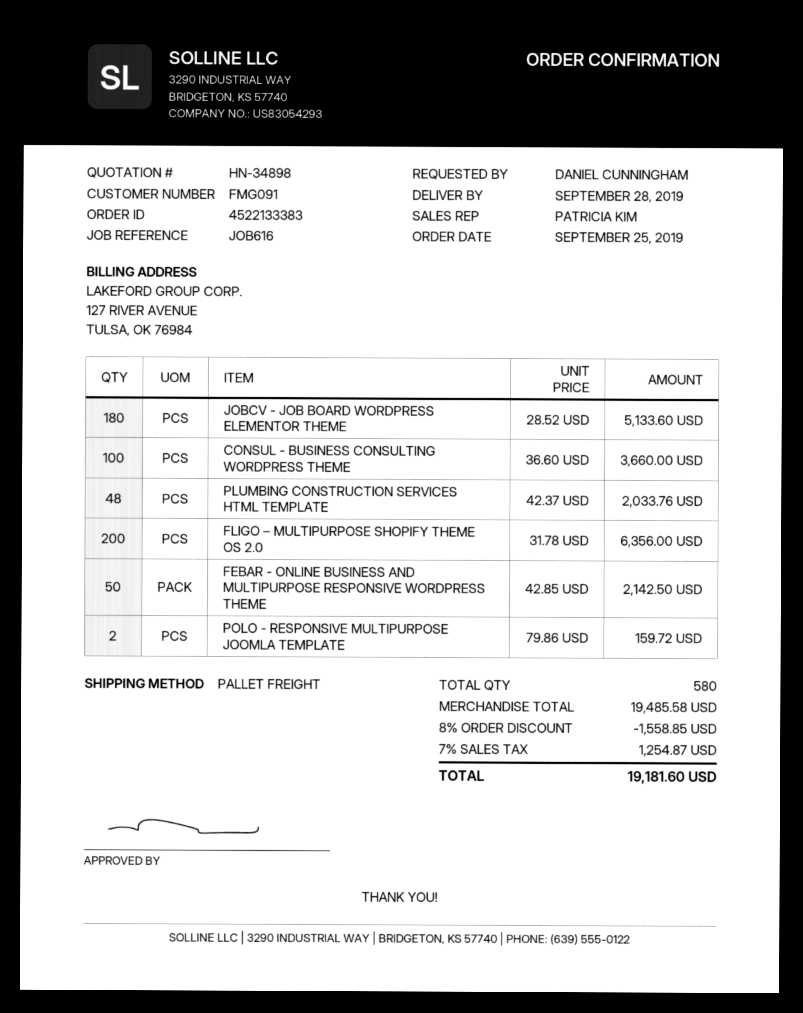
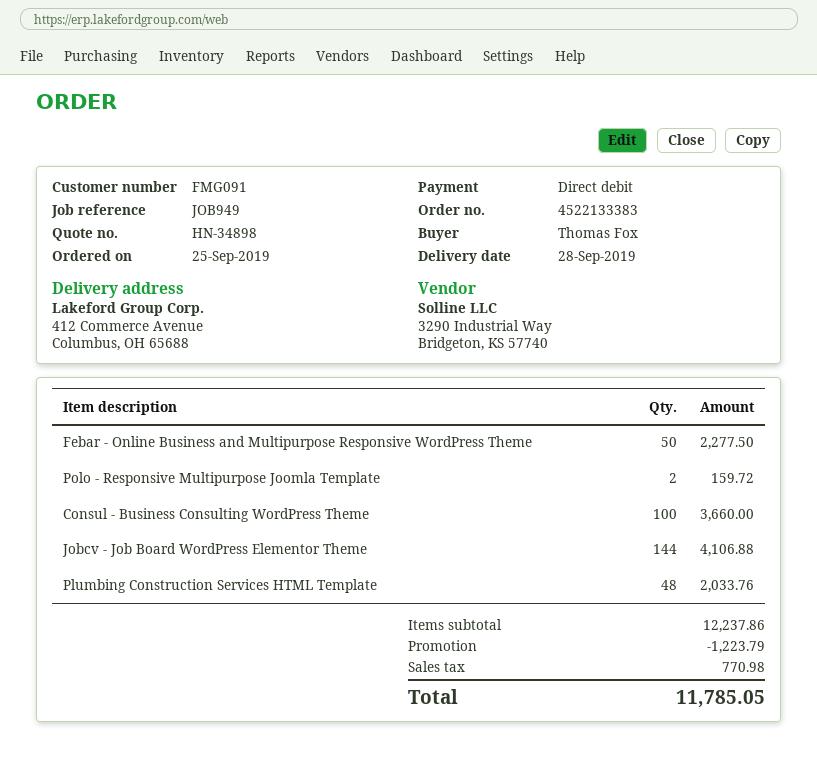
reference: JOB616 -> JOB949
ordered by: DANIEL CUNNINGHAM -> Thomas Fox
JOBCV - JOB BOARD WORDPRESS ELEMENTOR THEME: 180 for 5133.60 -> 144 for 4106.88
FLIGO – MULTIPURPOSE SHOPIFY THEME OS 2.0: 200 for 6356.00 -> none
FEBAR - ONLINE BUSINESS AND MULTIPURPOSE RESPONSIVE WORDPRESS THEME: 50 for 2142.50 -> 50 for 2277.50
subtotal: 19485.58 -> 12237.86
discount: 1558.85 -> 1223.79
tax: 1254.87 -> 770.98
total: 19181.60 -> 11785.05

